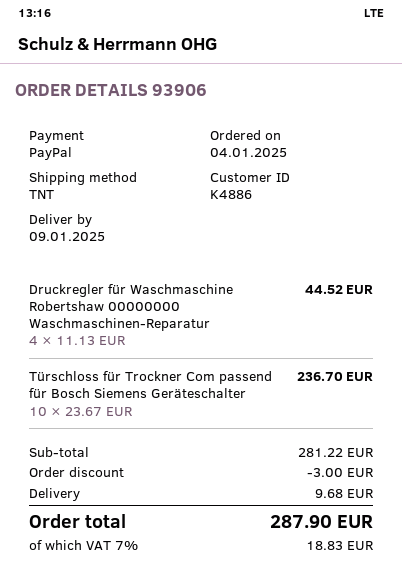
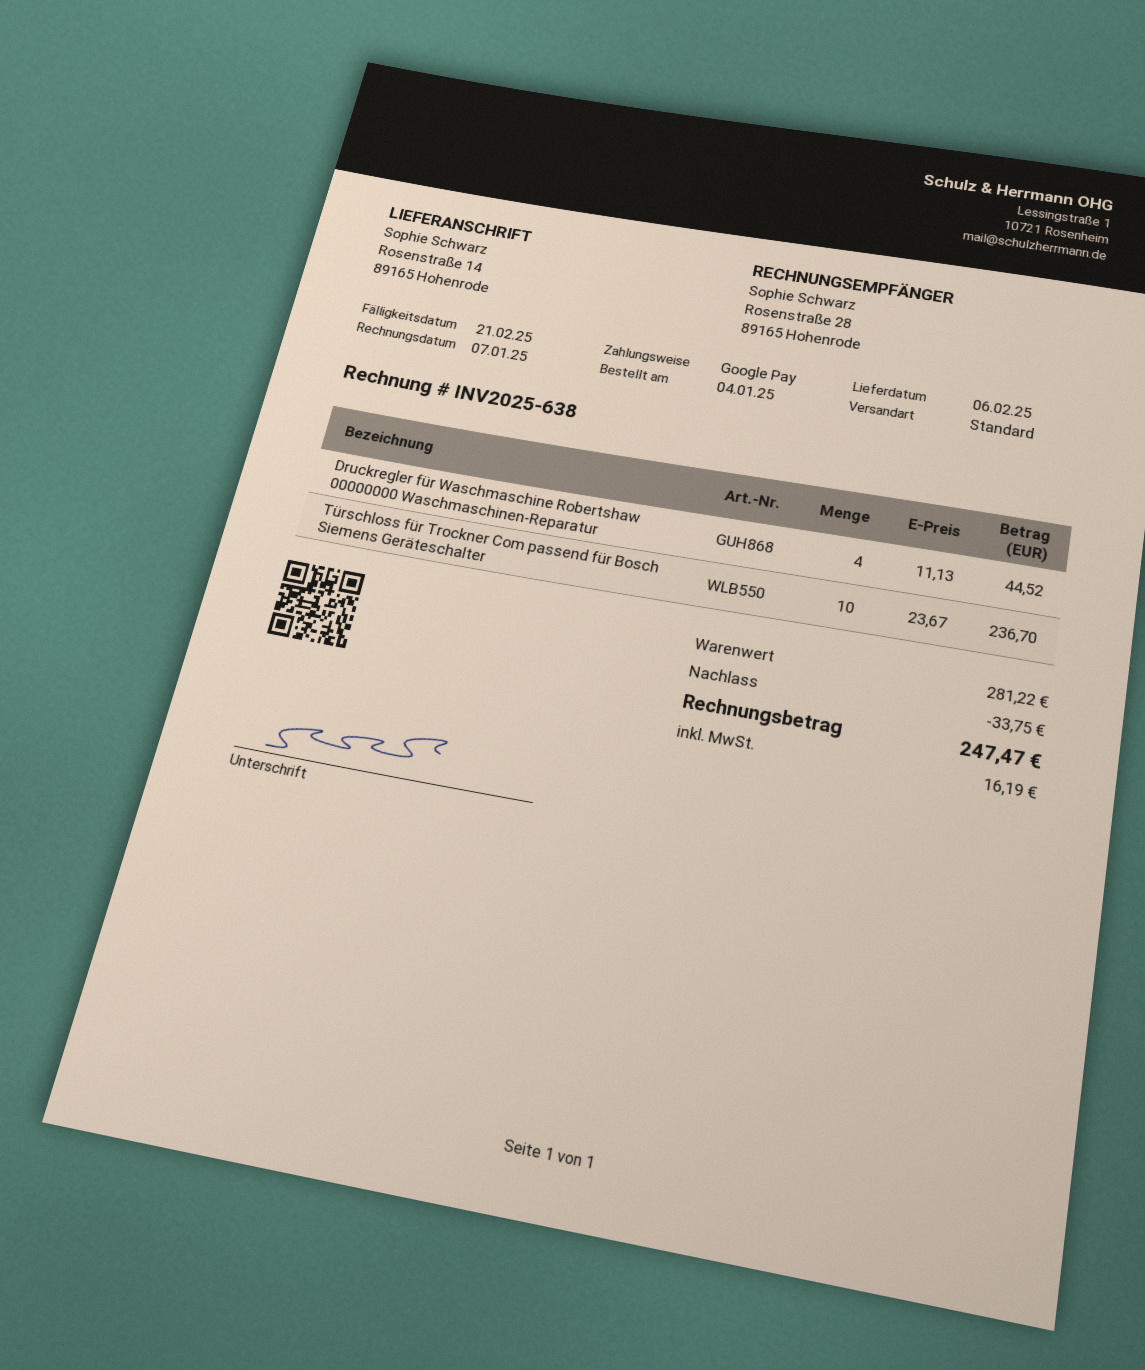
delivery date: 2025-01-09 -> 2025-02-06
payment method: PayPal -> Google Pay
shipping method: TNT -> standard
discount: 3.00 -> 33.75
shipping: 9.68 -> none
tax: 18.83 -> 16.19
total: 287.90 -> 247.47

